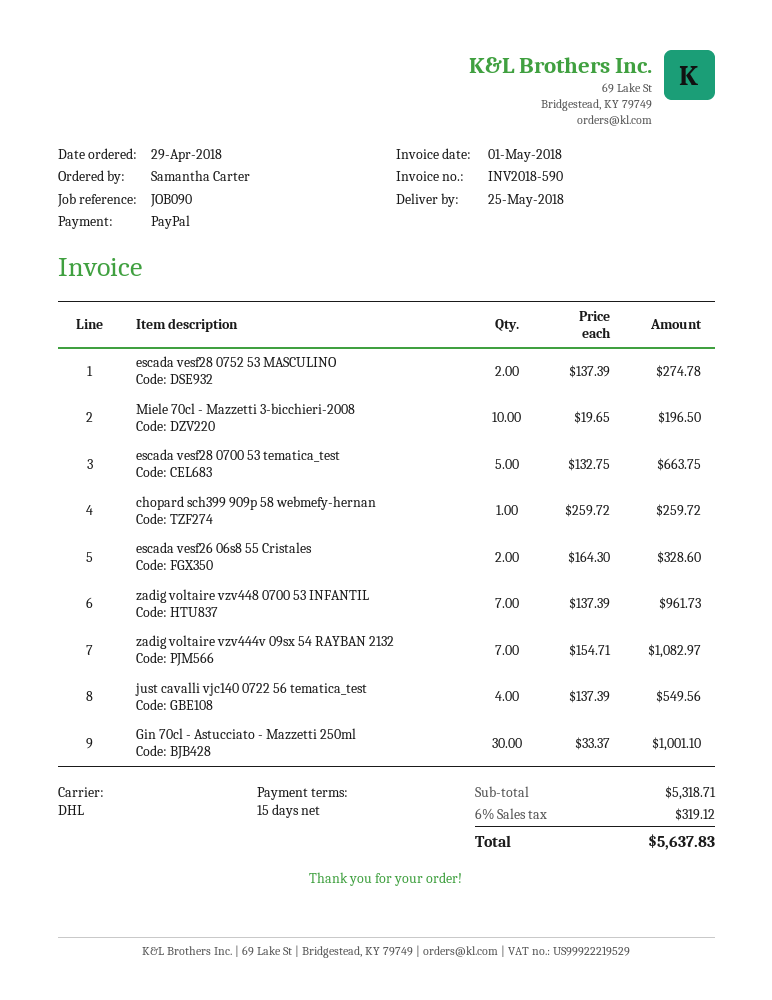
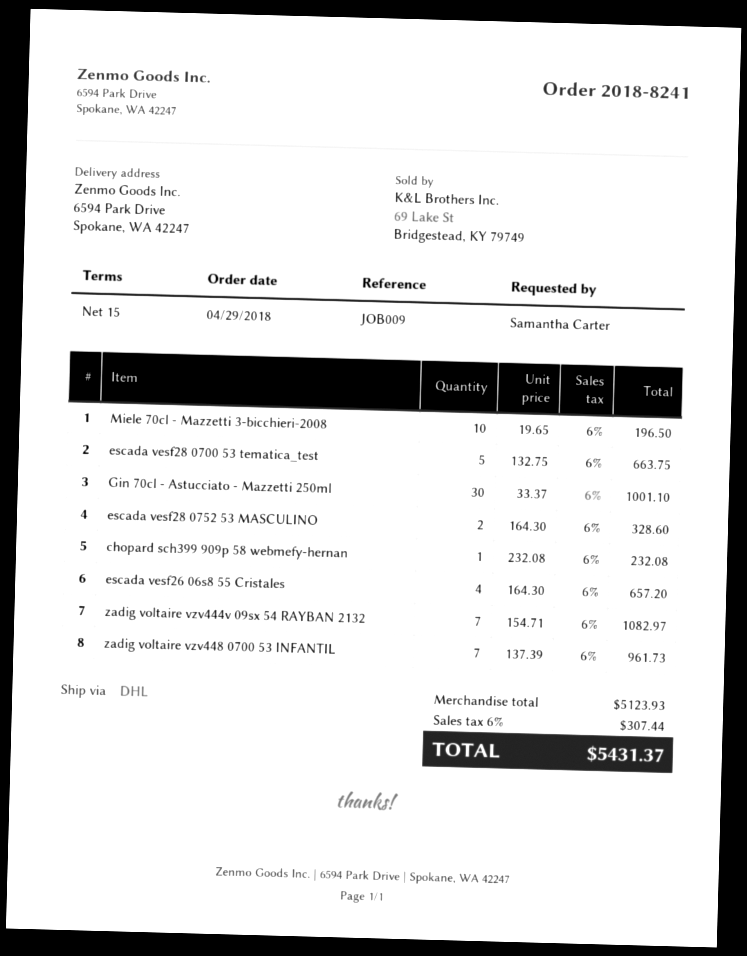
reference: JOB090 -> JOB009
escada vesf28 0752 53 MASCULINO: 2 x 137.39 = 274.78 -> 2 x 164.30 = 328.60
chopard sch399 909p 58 webmefy-hernan: 1 x 259.72 = 259.72 -> 1 x 232.08 = 232.08
escada vesf26 06s8 55 Cristales: 2 x 164.30 = 328.60 -> 4 x 164.30 = 657.20
just cavalli vjc140 0722 56 tematica_test: 4 x 137.39 = 549.56 -> none
subtotal: 5318.71 -> 5123.93
tax: 6% = 319.12 -> 6% = 307.44
total: 5637.83 -> 5431.37

